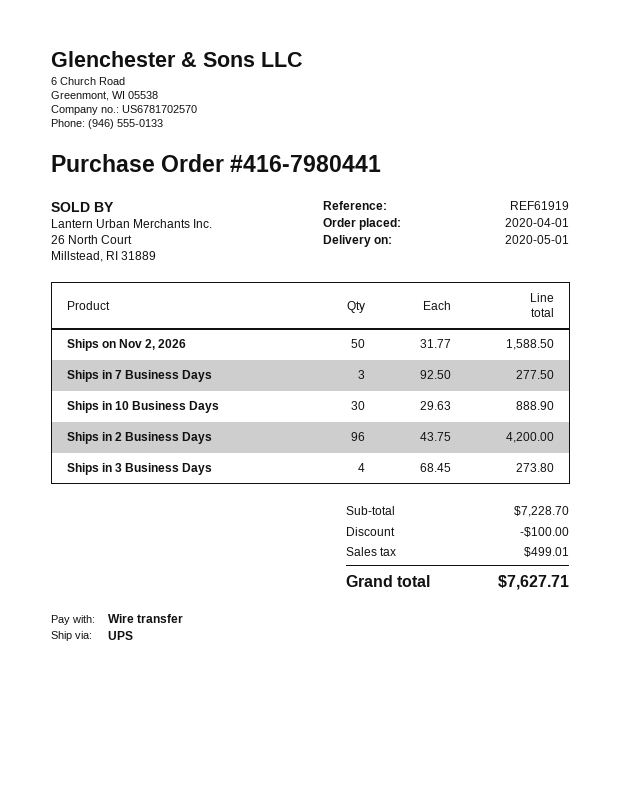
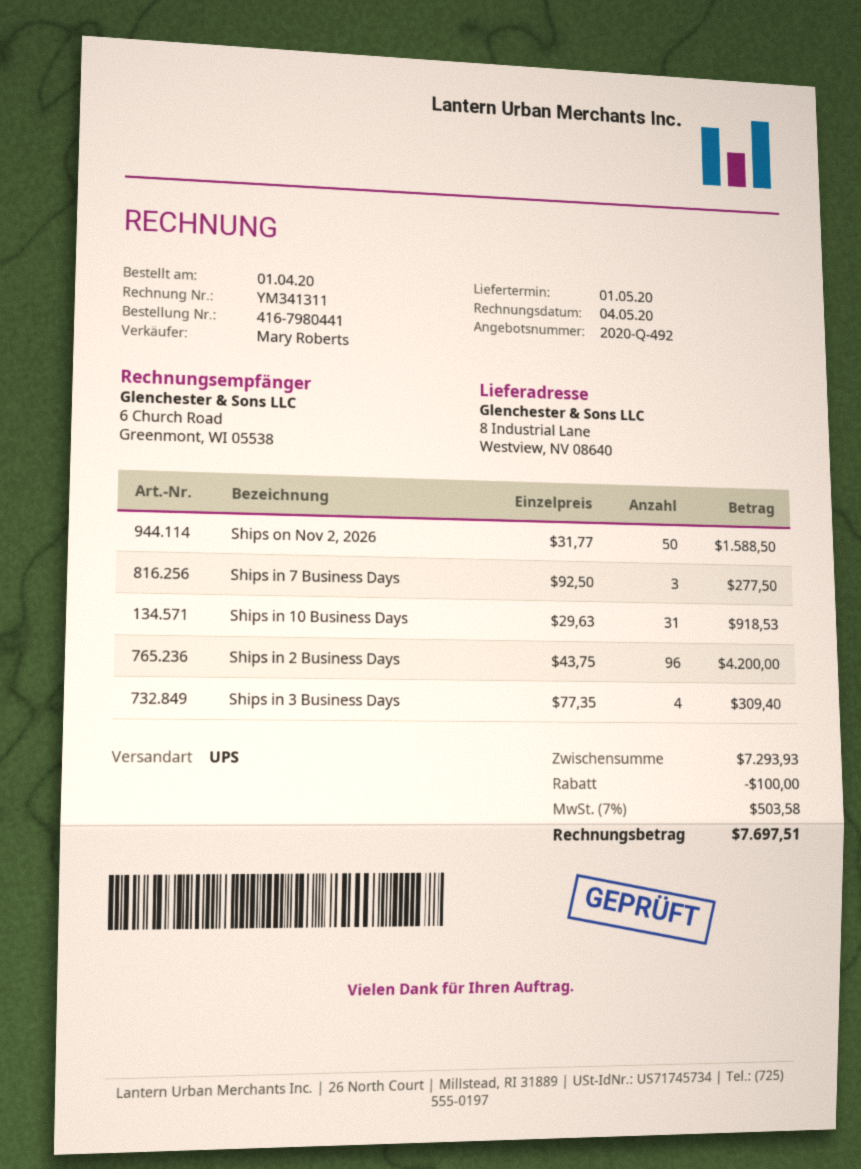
Ships in 10 Business Days: 30 x 29.63 = 888.90 -> 31 x 29.63 = 918.53
Ships in 3 Business Days: 4 x 68.45 = 273.80 -> 4 x 77.35 = 309.40
subtotal: 7228.70 -> 7293.93
tax: 499.01 -> 503.58
total: 7627.71 -> 7697.51

